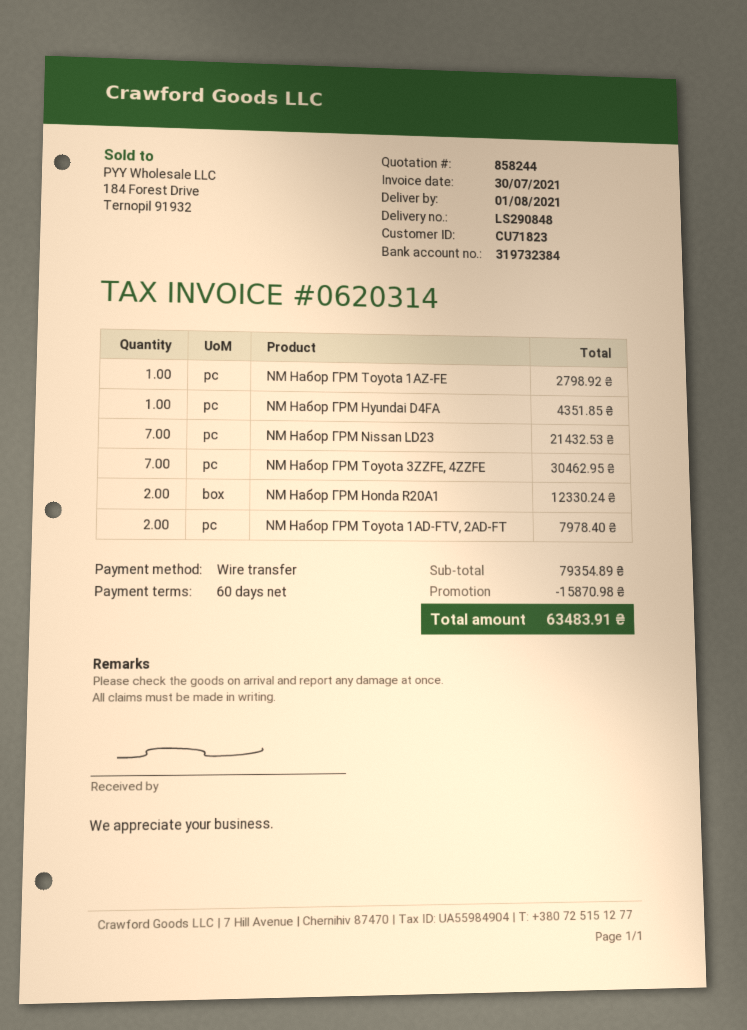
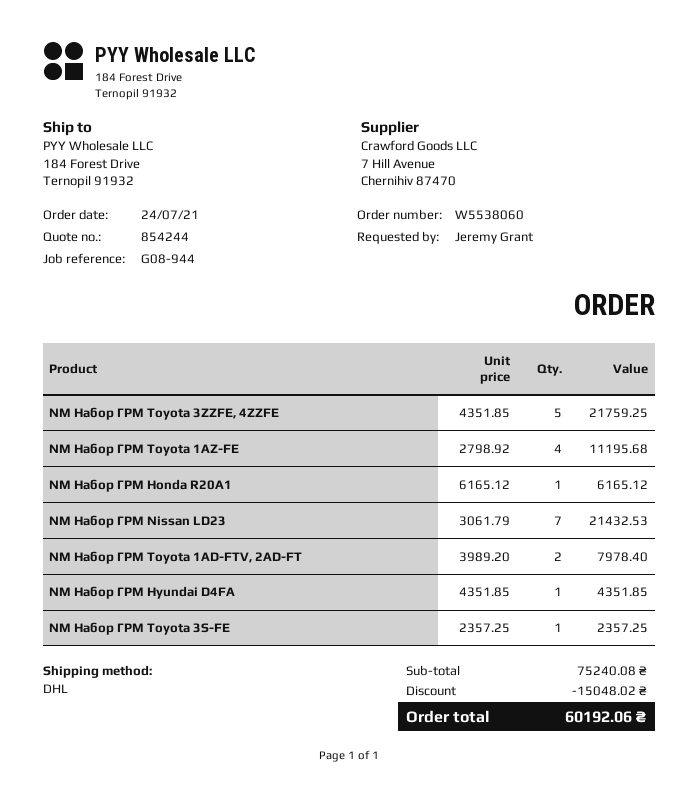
quote number: 858244 -> 854244
NM Набор ГРМ Toyota 1AZ-FE: 1 for 2798.92 -> 4 for 11195.68
NM Набор ГРМ Toyota 3ZZFE, 4ZZFE: 7 for 30462.95 -> 5 for 21759.25
NM Набор ГРМ Honda R20A1: 2 for 12330.24 -> 1 for 6165.12
NM Набор ГРМ Toyota 3S-FE: none -> 1 for 2357.25
subtotal: 79354.89 -> 75240.08
discount: 15870.98 -> 15048.02
total: 63483.91 -> 60192.06

